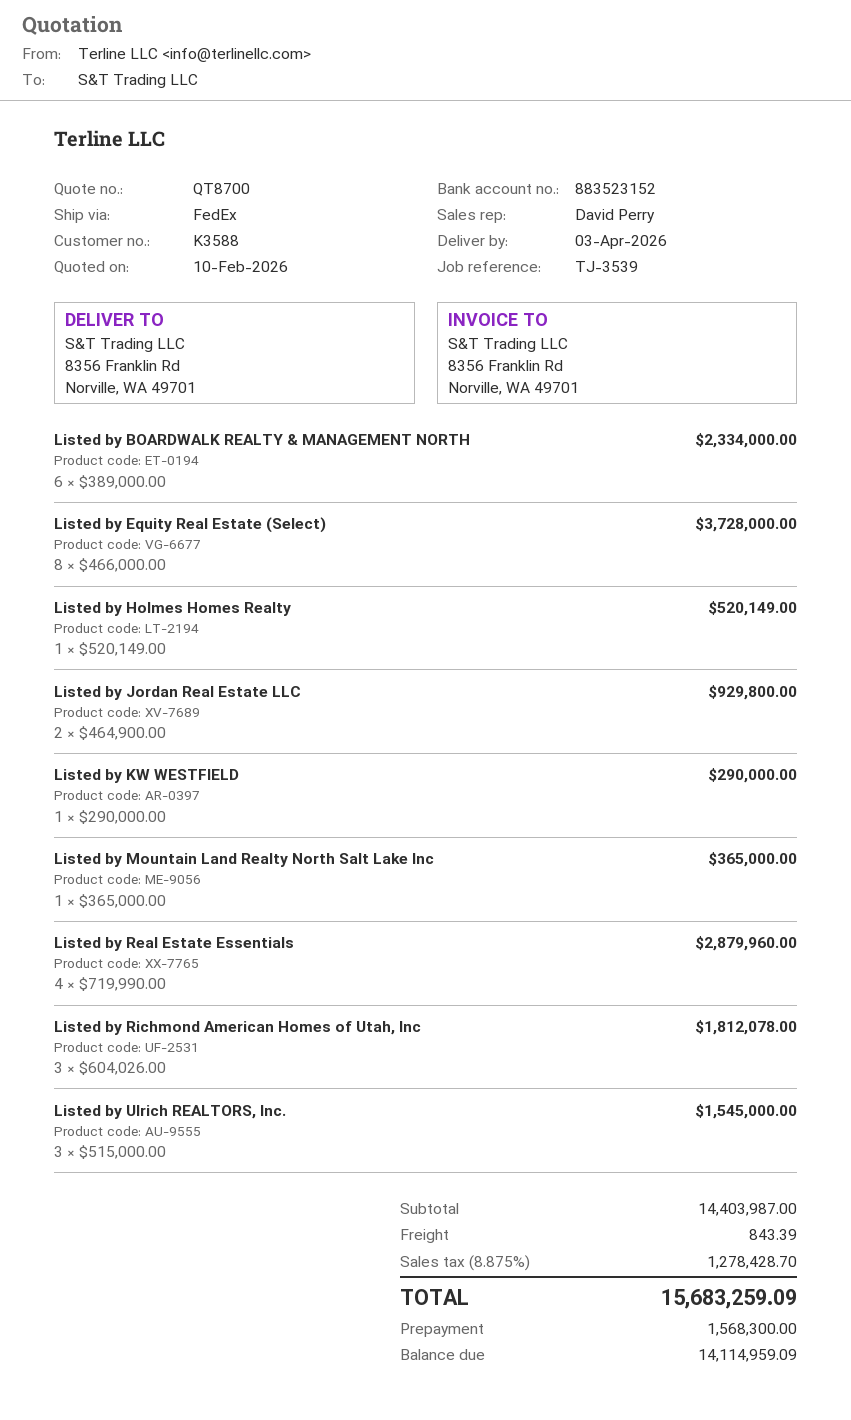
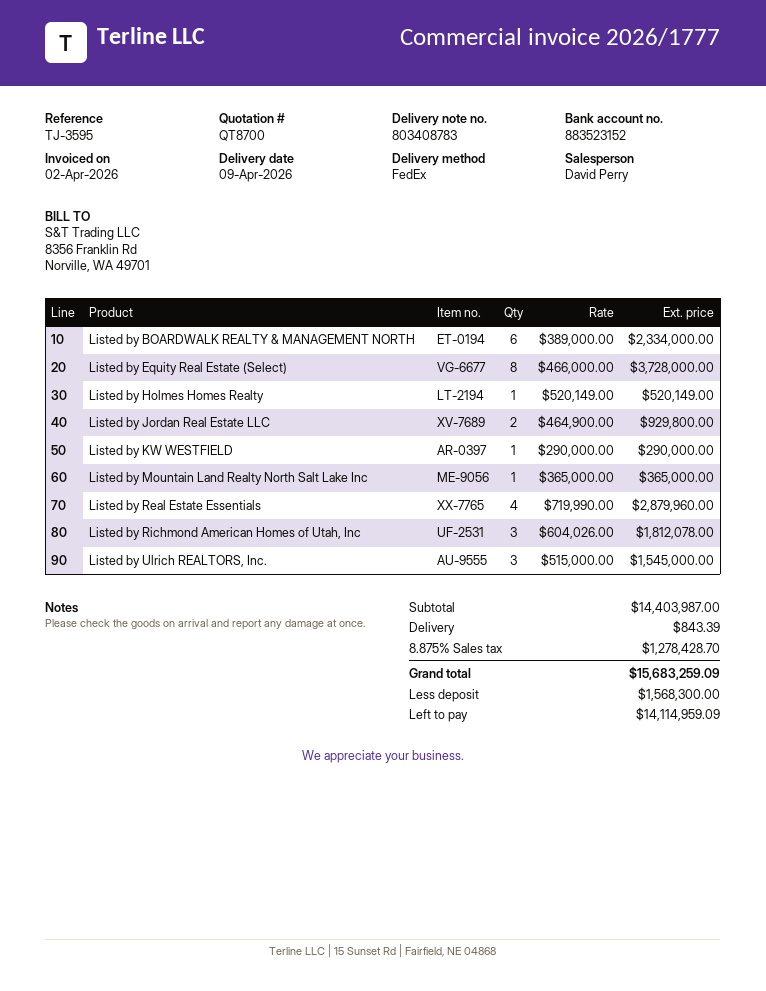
delivery date: 2026-04-03 -> 2026-04-09
reference: TJ-3539 -> TJ-3595

